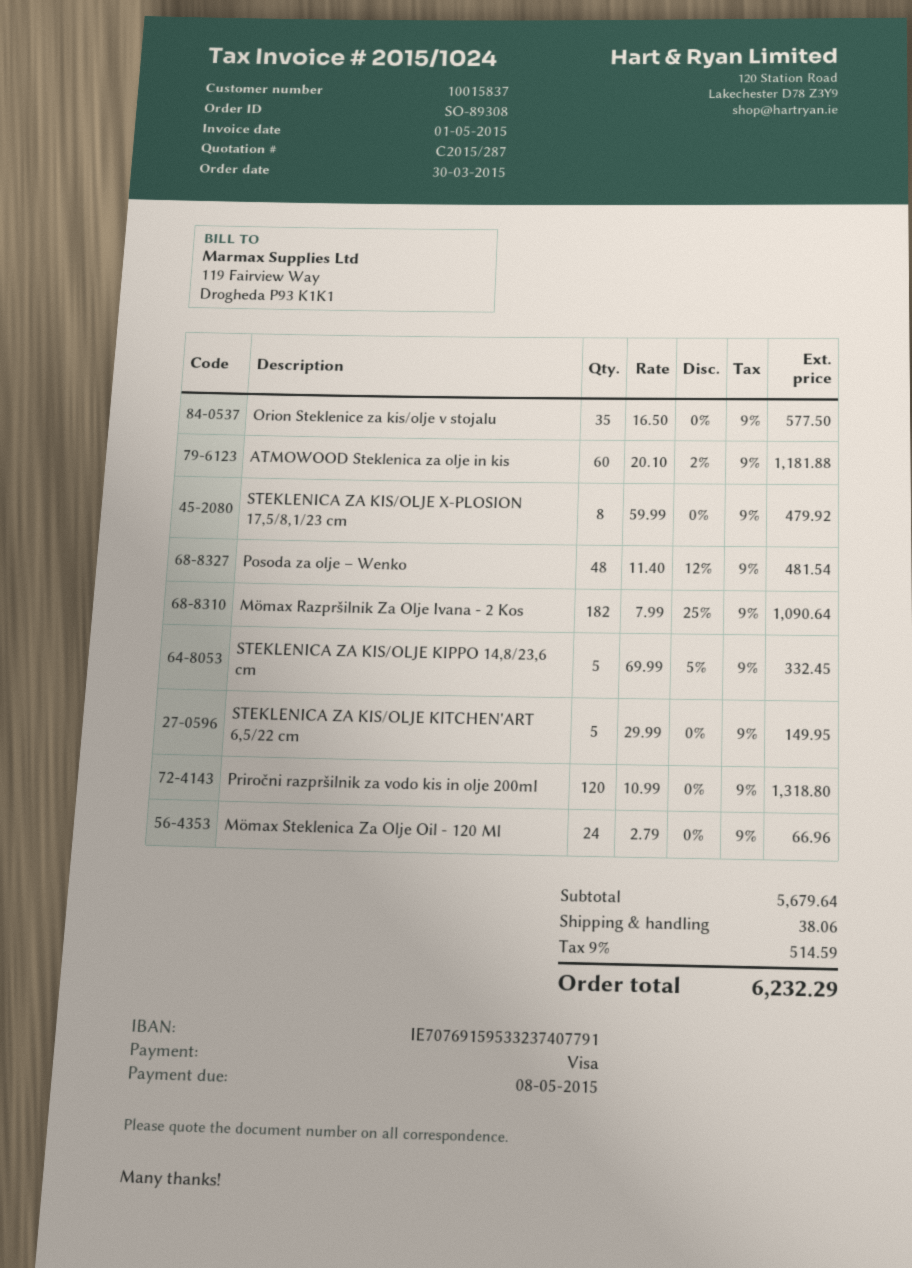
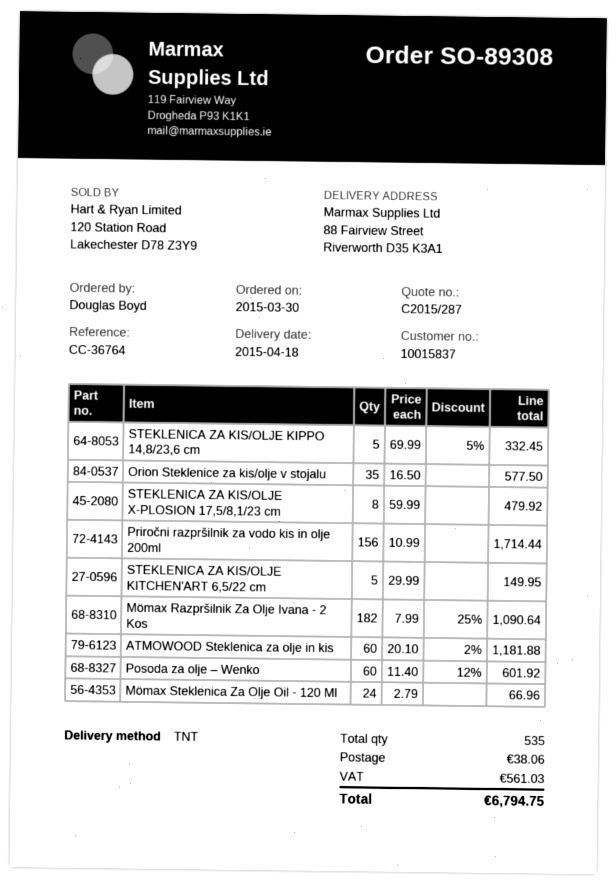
Posoda za olje – Wenko: 48 x 11.40 - 12% = 481.54 -> 60 x 11.40 - 12% = 601.92
Priročni razpršilnik za vodo kis in olje 200ml: 120 x 10.99 = 1318.80 -> 156 x 10.99 = 1714.44
tax: 514.59 -> 561.03
total: 6232.29 -> 6794.75

